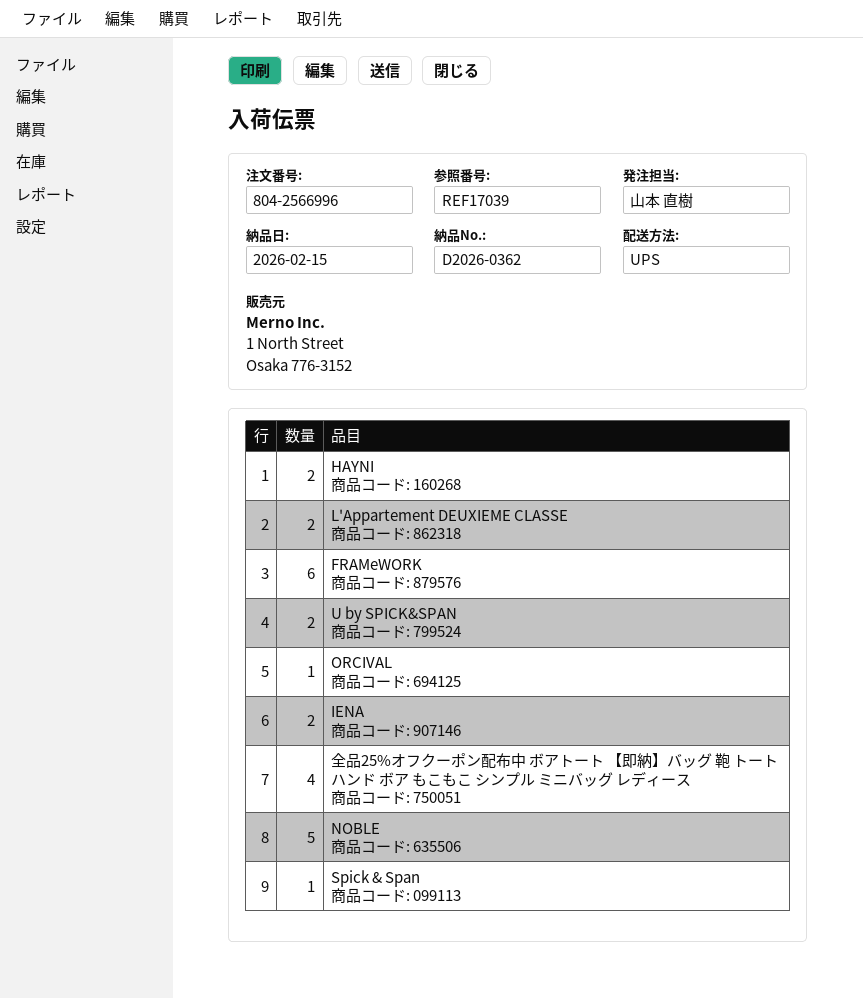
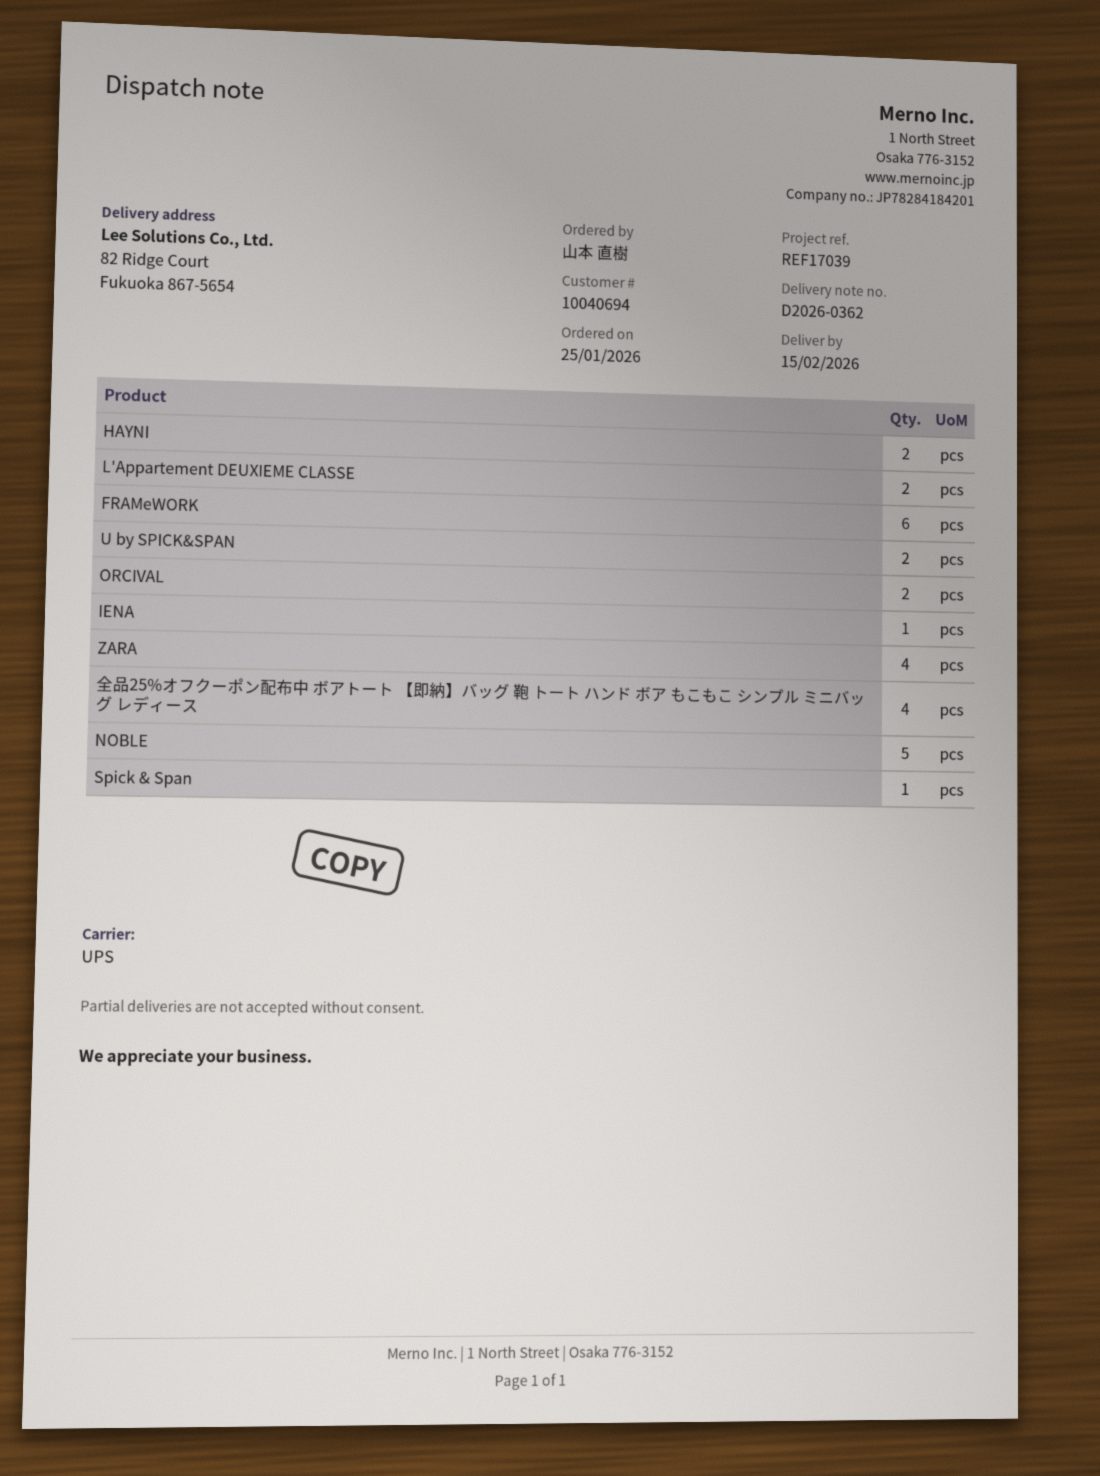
ORCIVAL: 1 -> 2
IENA: 2 -> 1
ZARA: none -> 4

